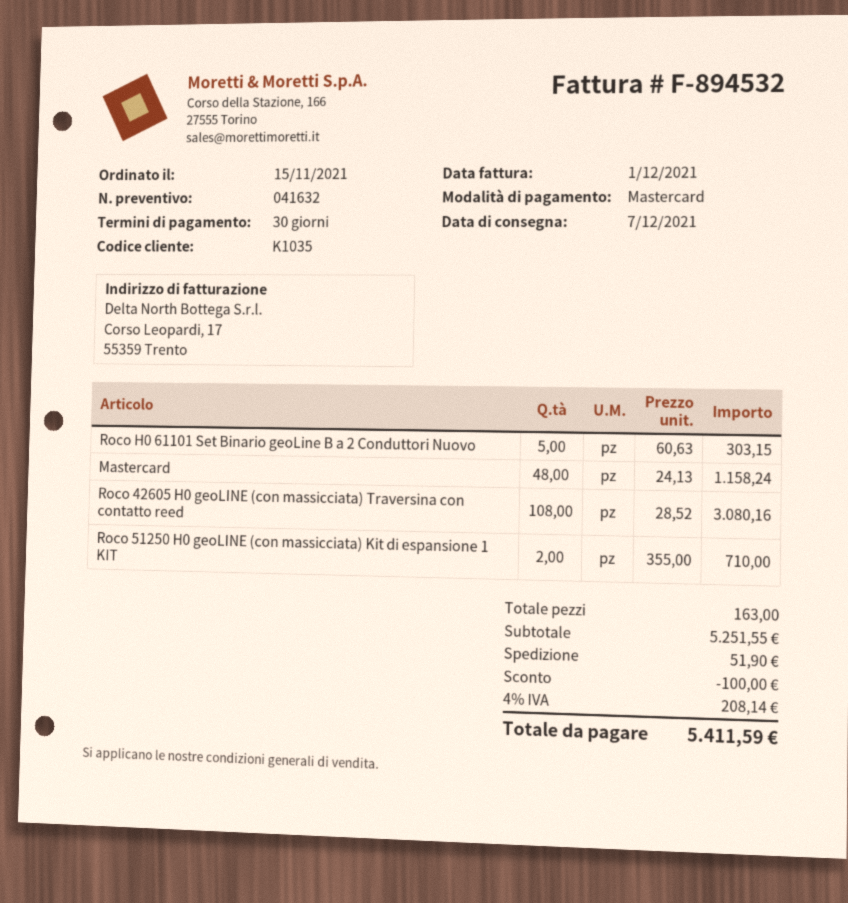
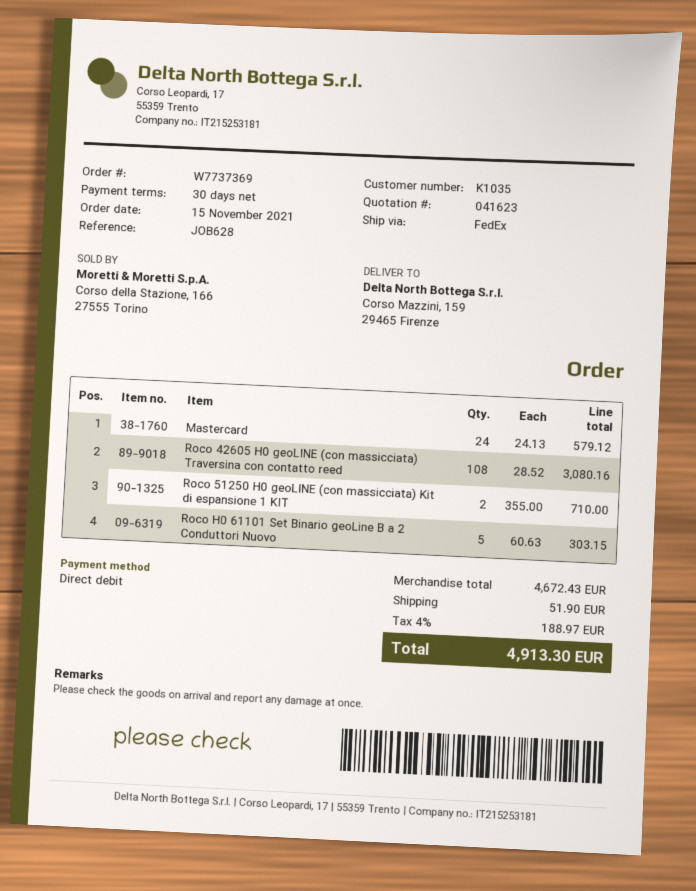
quote number: 041632 -> 041623
payment method: Mastercard -> direct debit
Mastercard: 48 x 24.13 = 1158.24 -> 24 x 24.13 = 579.12
subtotal: 5251.55 -> 4672.43
discount: 100.00 -> none
tax: 4% = 208.14 -> 4% = 188.97
total: 5411.59 -> 4913.30

